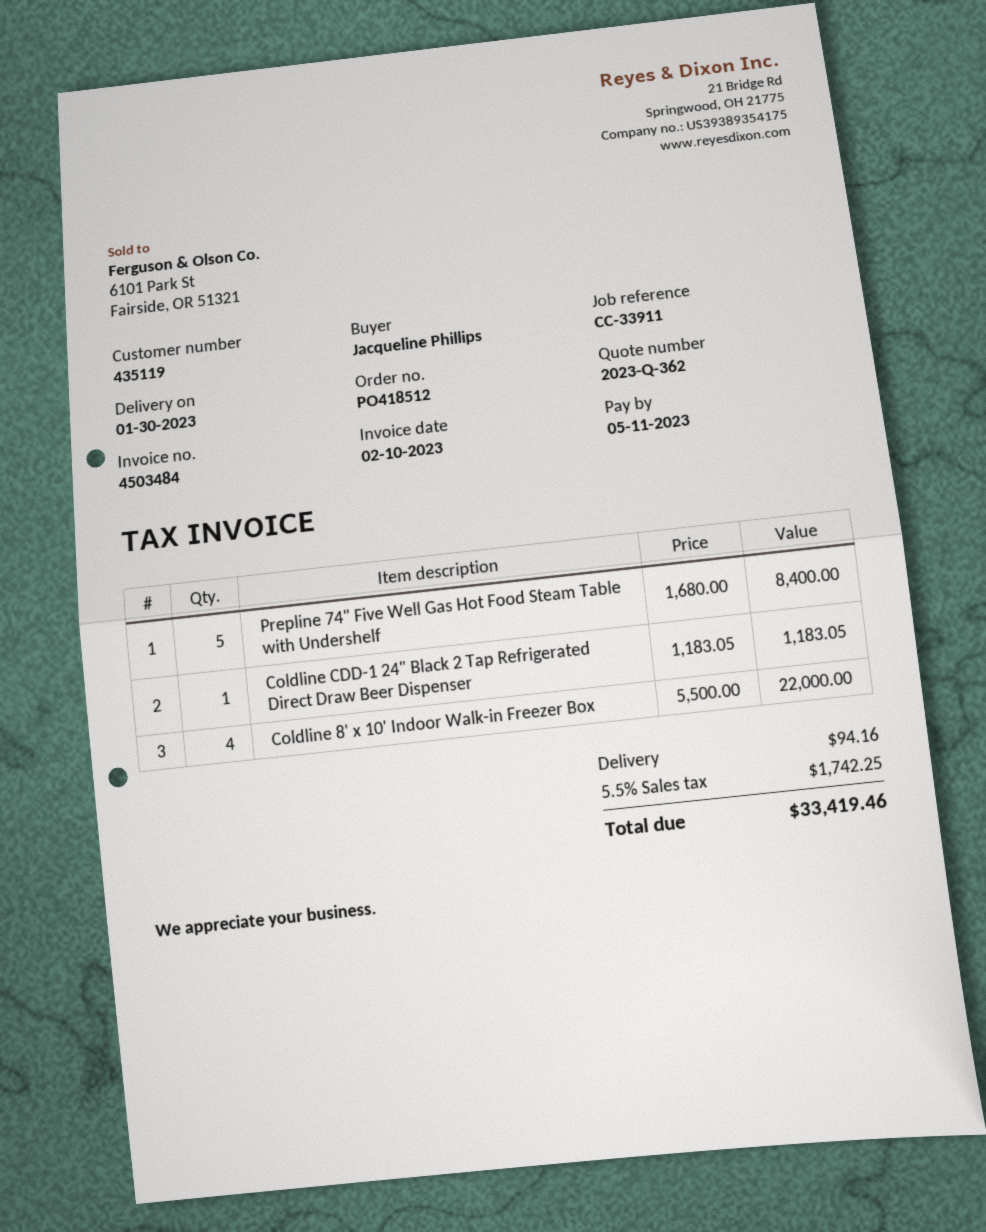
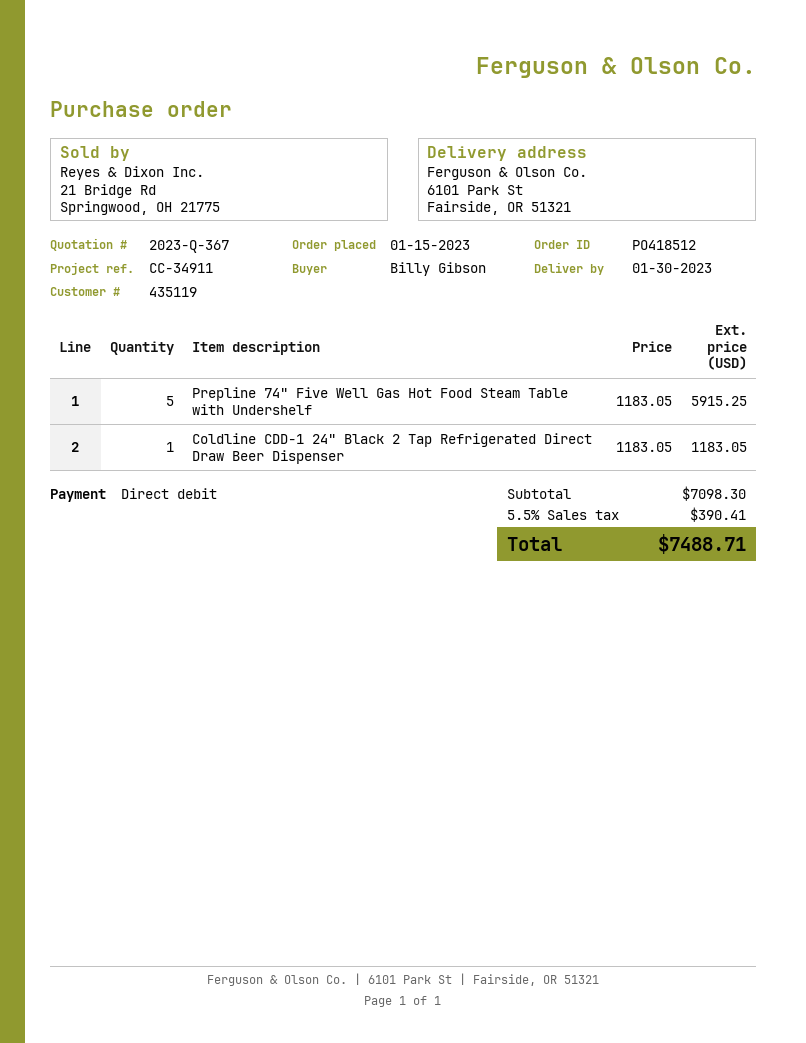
quote number: 2023-Q-362 -> 2023-Q-367
reference: CC-33911 -> CC-34911
ordered by: Jacqueline Phillips -> Billy Gibson
Prepline 74" Five Well Gas Hot Food Steam Table with Undershelf: 5 x 1680.00 = 8400.00 -> 5 x 1183.05 = 5915.25
Coldline 8' x 10' Indoor Walk-in Freezer Box: 4 x 5500.00 = 22000.00 -> none
shipping: 94.16 -> none
tax: 5.5% = 1742.25 -> 5.5% = 390.41
total: 33419.46 -> 7488.71

